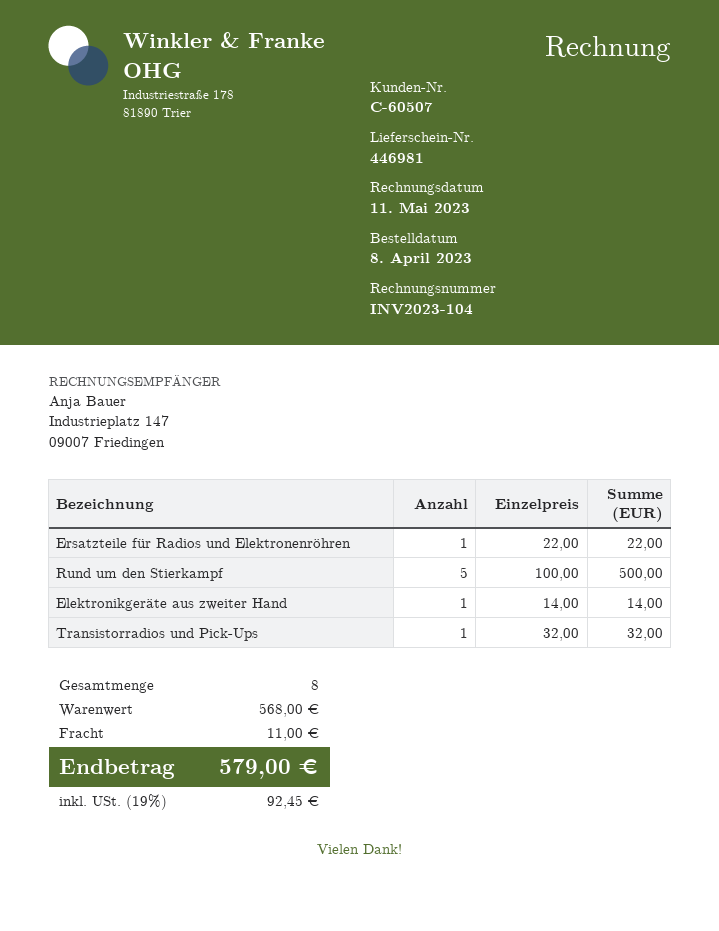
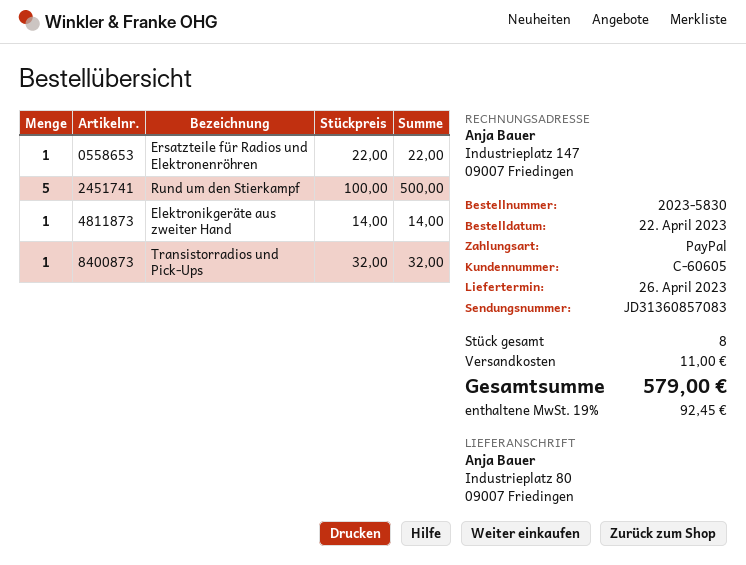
order date: 2023-04-08 -> 2023-04-22
customer number: C-60507 -> C-60605

